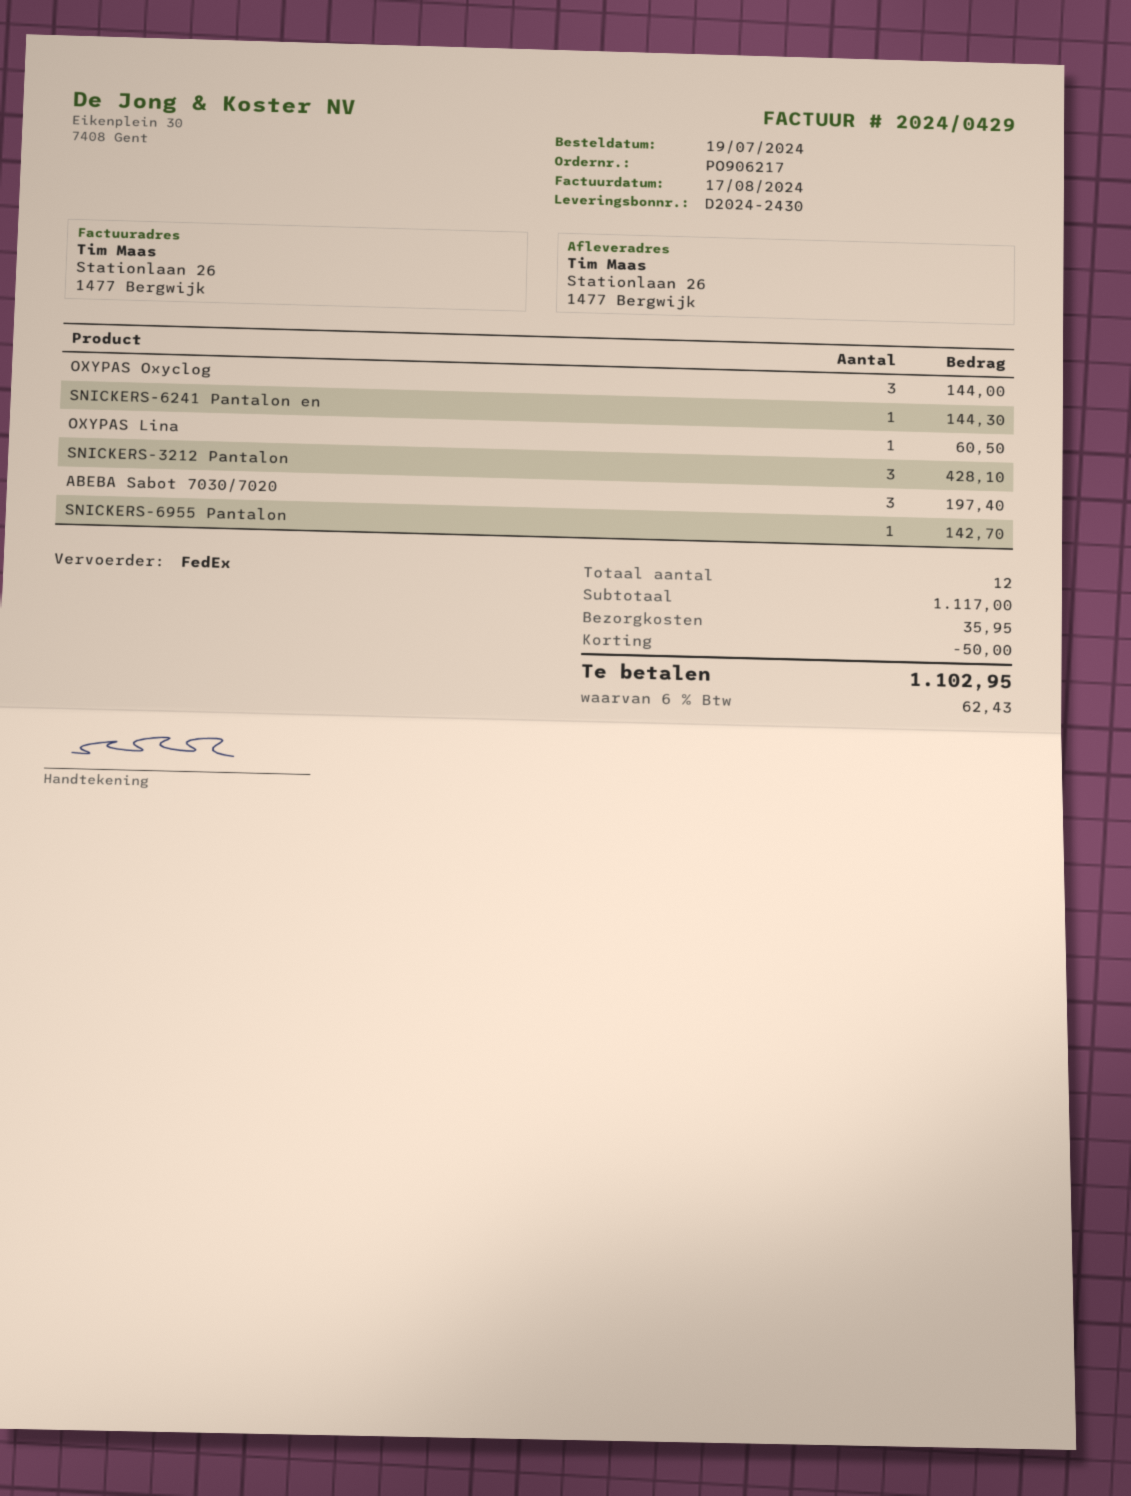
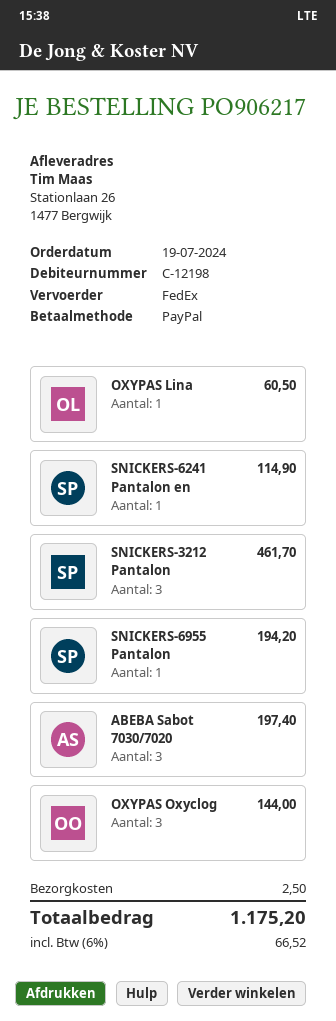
SNICKERS-6241 Pantalon en: 1 for 144.30 -> 1 for 114.90
SNICKERS-3212 Pantalon: 3 for 428.10 -> 3 for 461.70
SNICKERS-6955 Pantalon: 1 for 142.70 -> 1 for 194.20
discount: 50.00 -> none
shipping: 35.95 -> 2.50
tax: 6% = 62.43 -> 6% = 66.52
total: 1102.95 -> 1175.20

